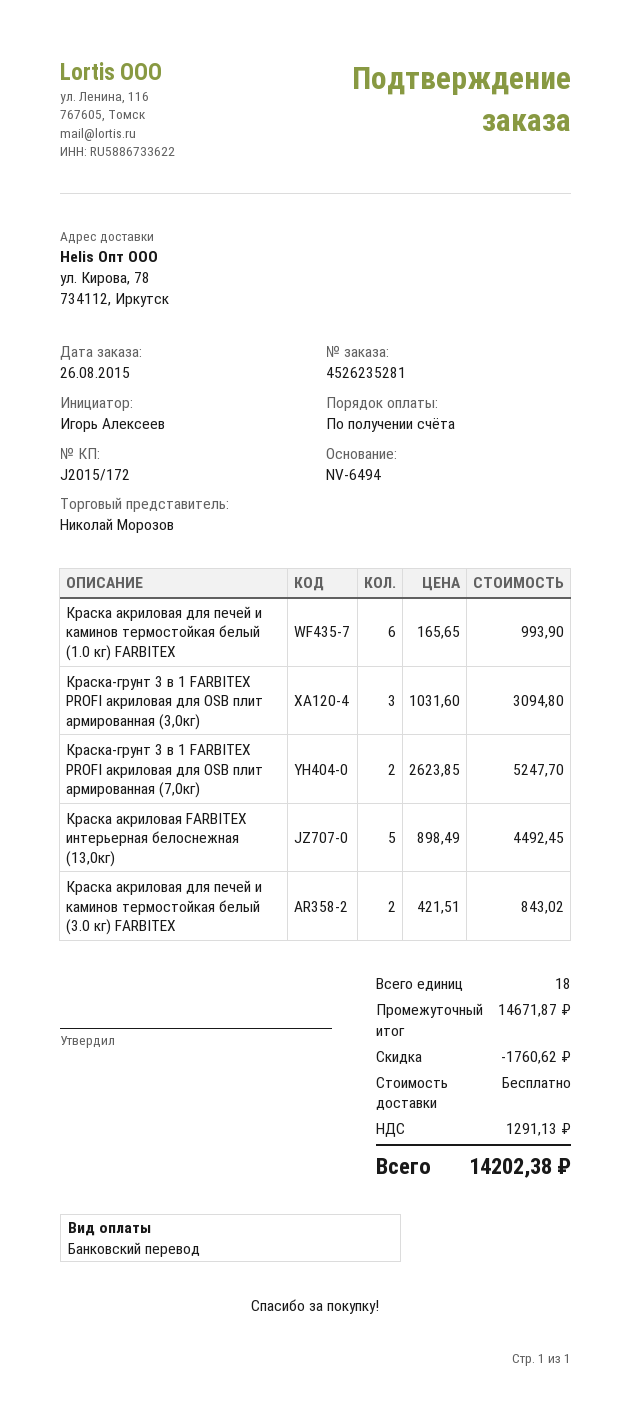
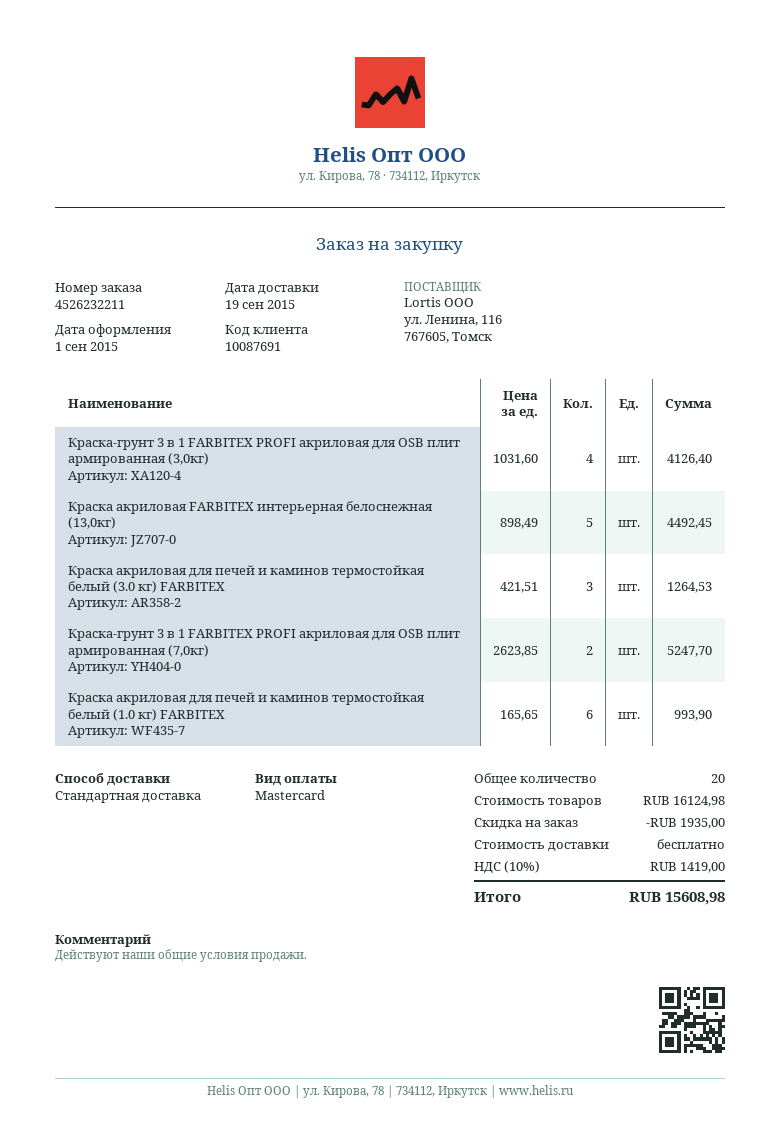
order number: 4526235281 -> 4526232211
order date: 2015-08-26 -> 2015-09-01
payment method: bank transfer -> Mastercard
Краска-грунт 3 в 1 FARBITEX PROFI акриловая для OSB плит армированная (3,0кг): 3 x 1031.60 = 3094.80 -> 4 x 1031.60 = 4126.40
Краска акриловая для печей и каминов термостойкая белый (3.0 кг) FARBITEX: 2 x 421.51 = 843.02 -> 3 x 421.51 = 1264.53
total quantity: 18 -> 20
subtotal: 14671.87 -> 16124.98
discount: 1760.62 -> 1935.00
tax: 1291.13 -> 1419.00
total: 14202.38 -> 15608.98

